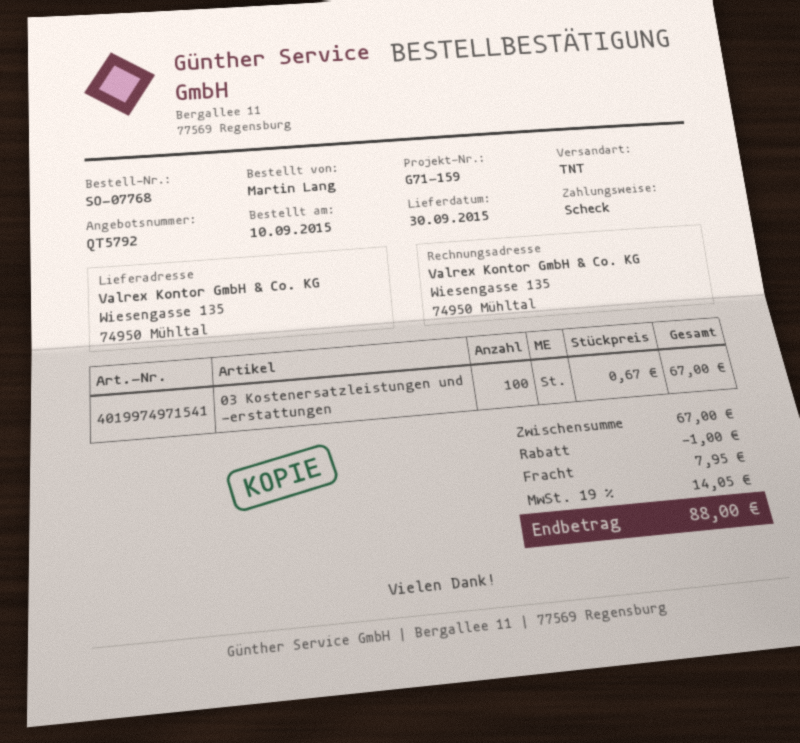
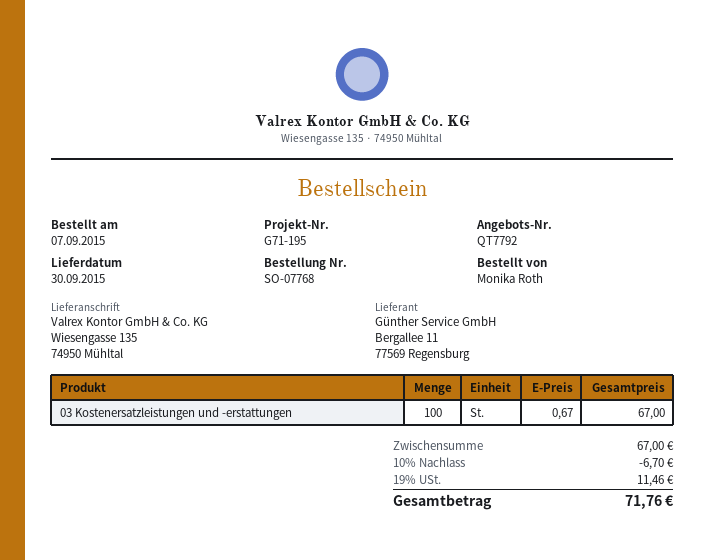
quote number: QT5792 -> QT7792
order date: 2015-09-10 -> 2015-09-07
reference: G71-159 -> G71-195
ordered by: Martin Lang -> Monika Roth
discount: 1.00 -> 6.70
shipping: 7.95 -> none
tax: 19% = 14.05 -> 19% = 11.46
total: 88.00 -> 71.76

